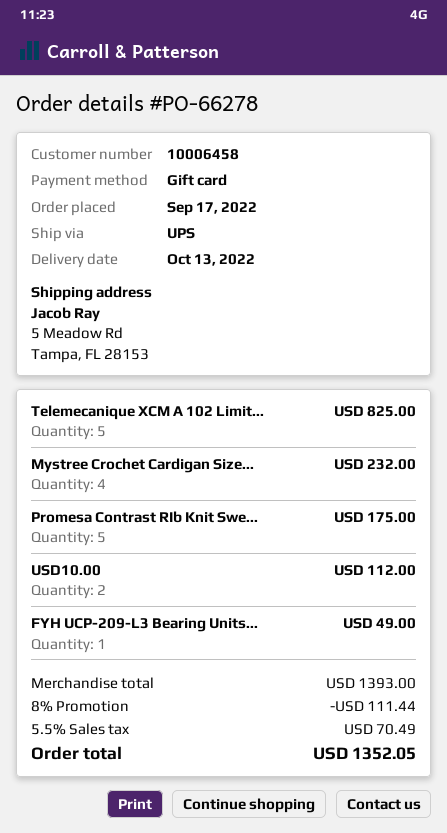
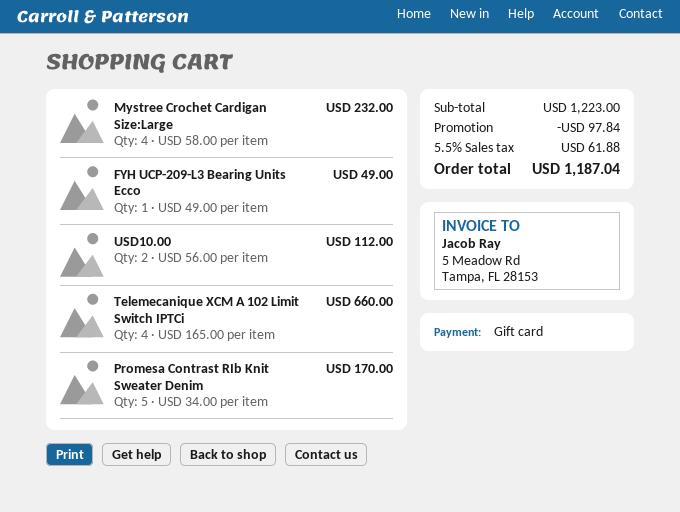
Telemecanique XCM A 102 Limit...: 5 for 825.00 -> 4 for 660.00
Promesa Contrast RIb Knit Swe...: 5 for 175.00 -> 5 for 170.00
subtotal: 1393.00 -> 1223.00
discount: 111.44 -> 97.84
tax: 5.5% = 70.49 -> 5.5% = 61.88
total: 1352.05 -> 1187.04

